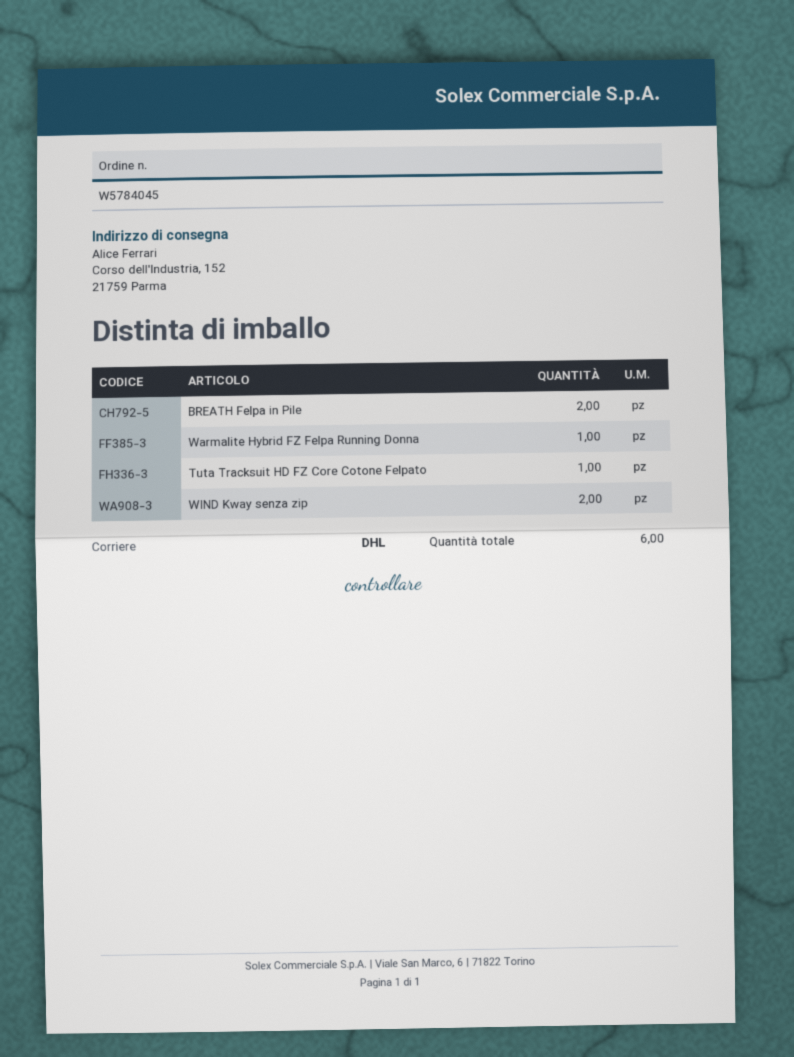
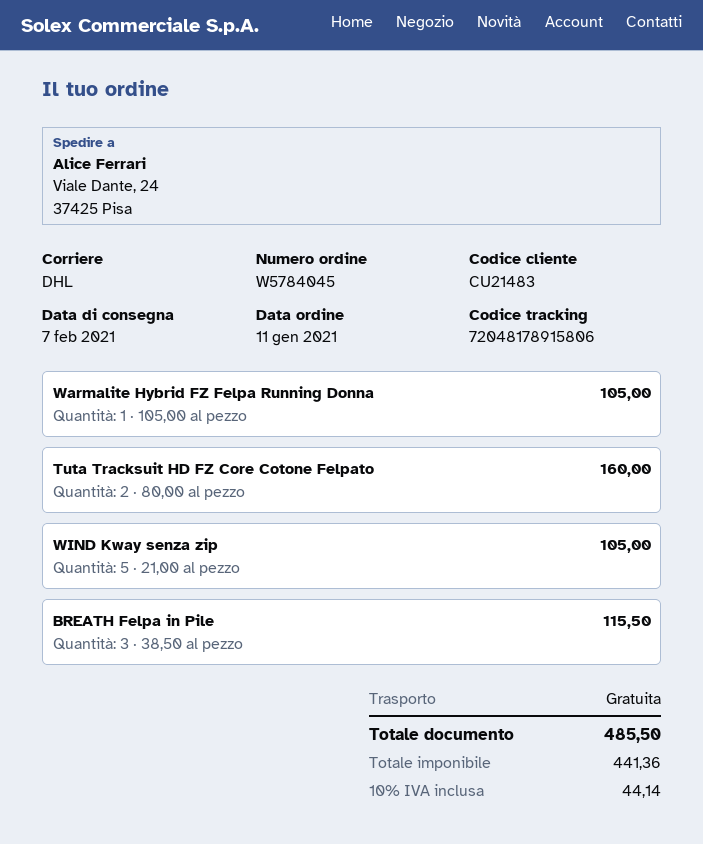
ship to: Corso dell'Industria, 152, 21759 Parma -> Viale Dante, 24, 37425 Pisa
BREATH Felpa in Pile: 2 -> 3
Tuta Tracksuit HD FZ Core Cotone Felpato: 1 -> 2
WIND Kway senza zip: 2 -> 5

